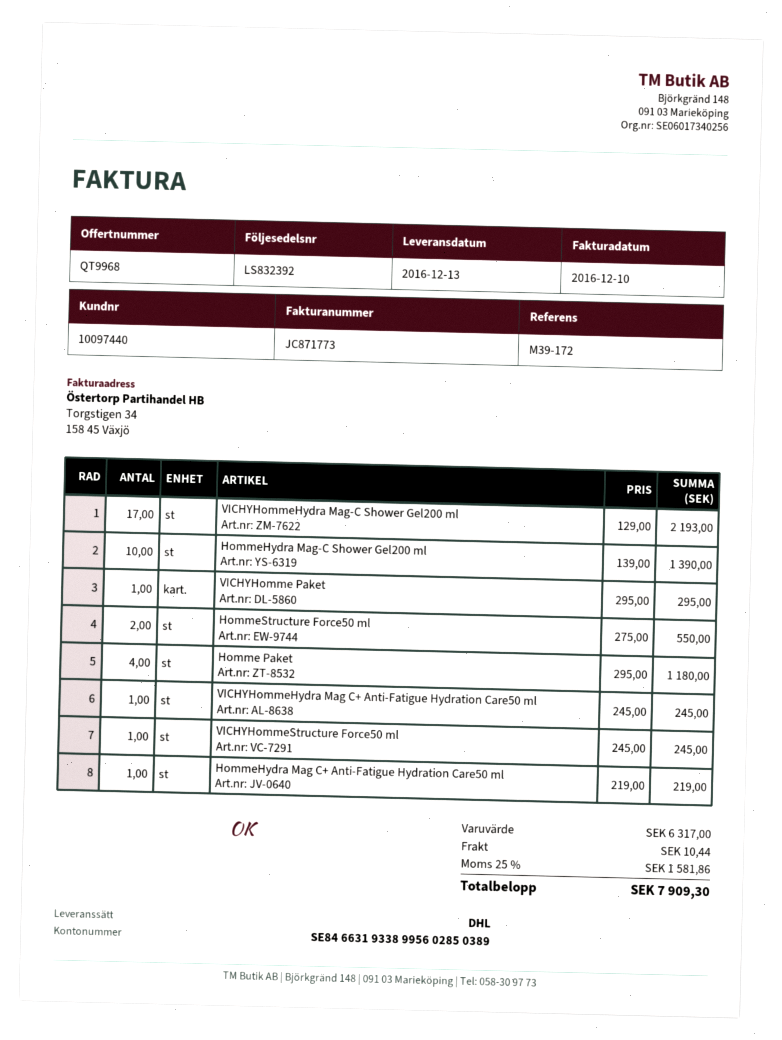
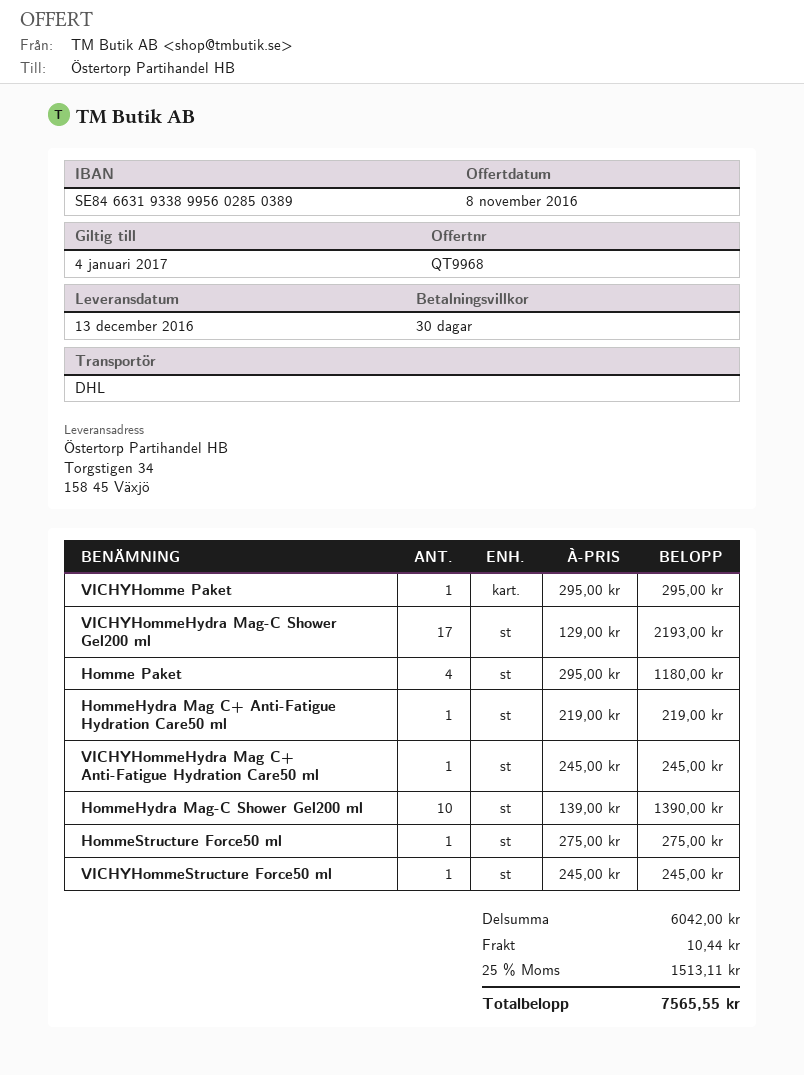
HommeStructure Force50 ml: 2 x 275.00 = 550.00 -> 1 x 275.00 = 275.00
subtotal: 6317.00 -> 6042.00
tax: 25% = 1581.86 -> 25% = 1513.11
total: 7909.30 -> 7565.55

